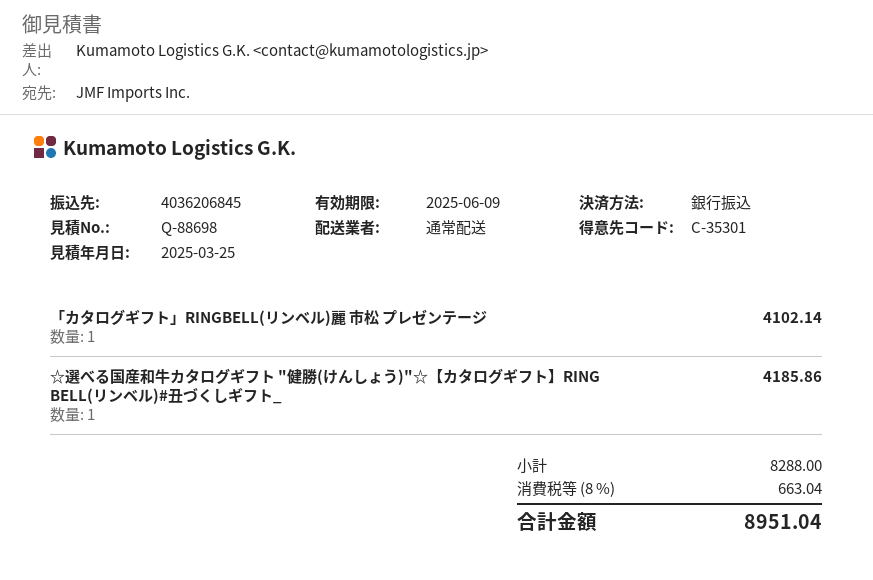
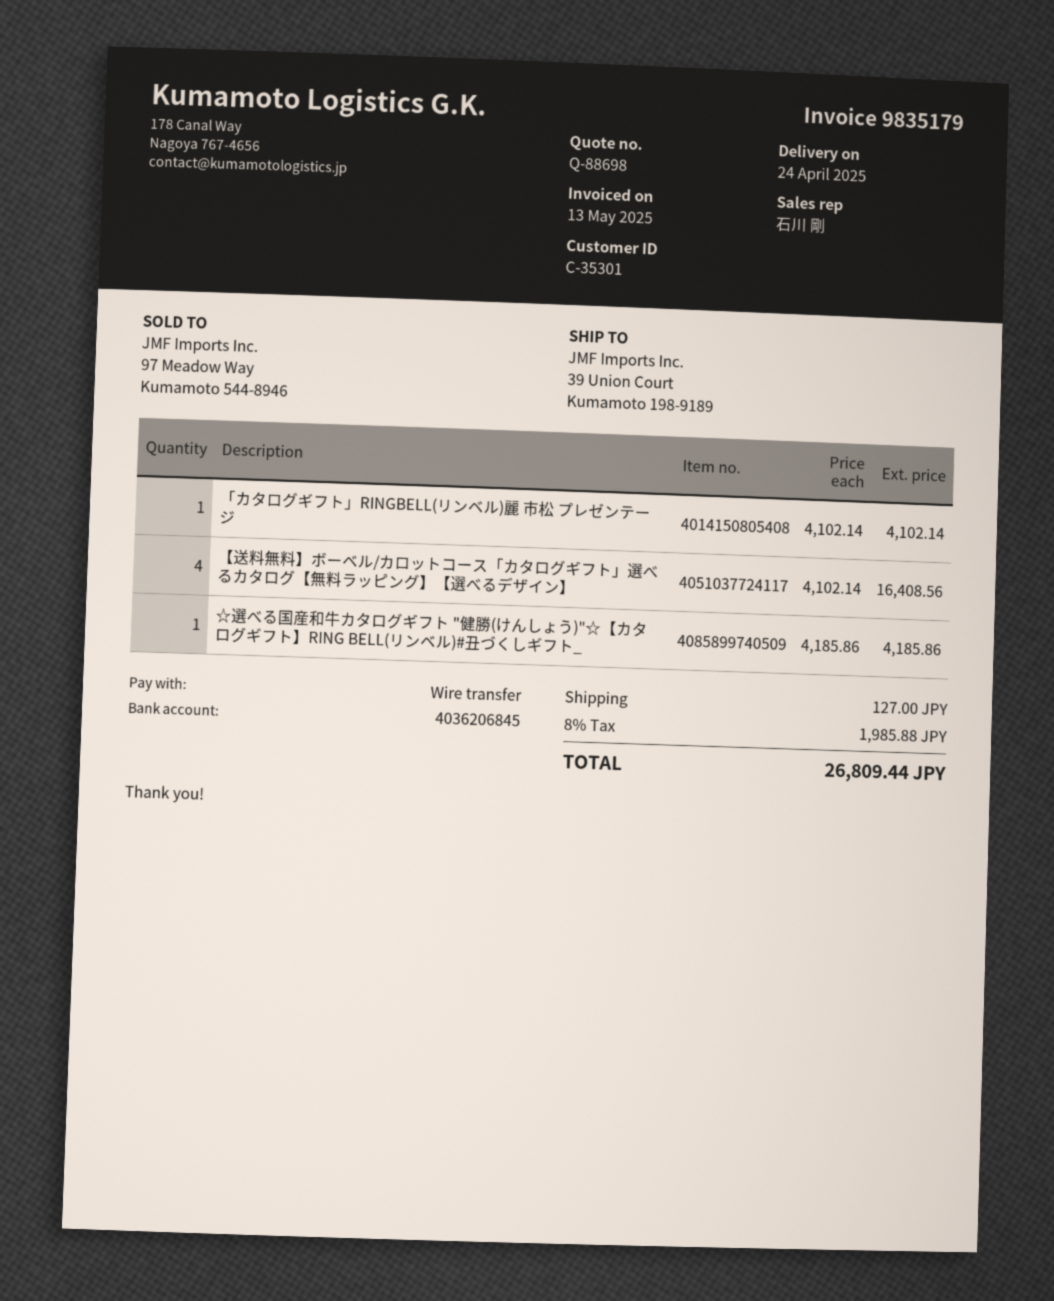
【送料無料】ボーベル/カロットコース「カタログギフト」選べるカタログ【無料ラッピング】【選べるデザイン】: none -> 4 for 16408.56
shipping: none -> 127.00
tax: 8% = 663.04 -> 8% = 1985.88
total: 8951.04 -> 26809.44

